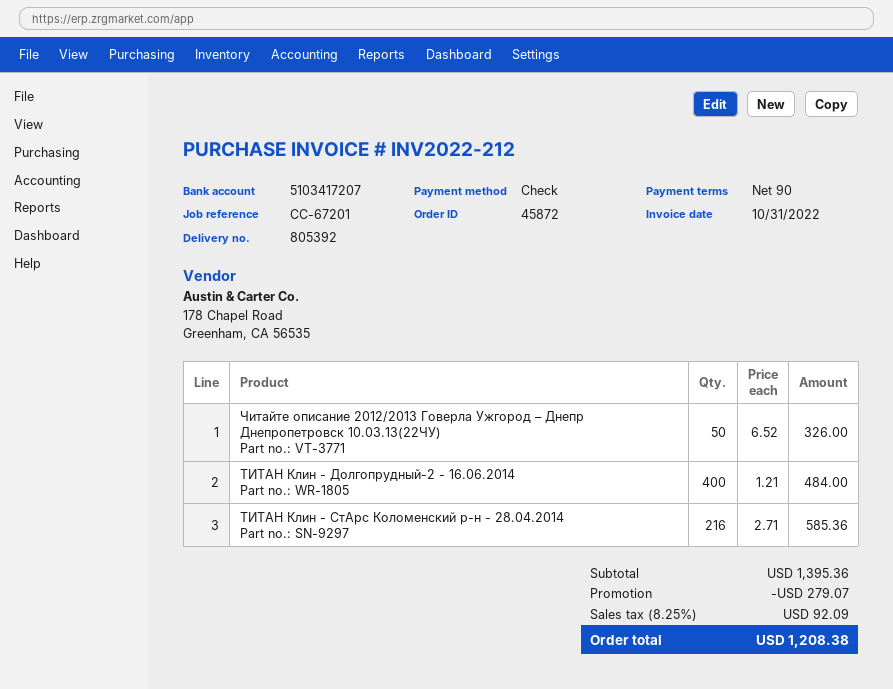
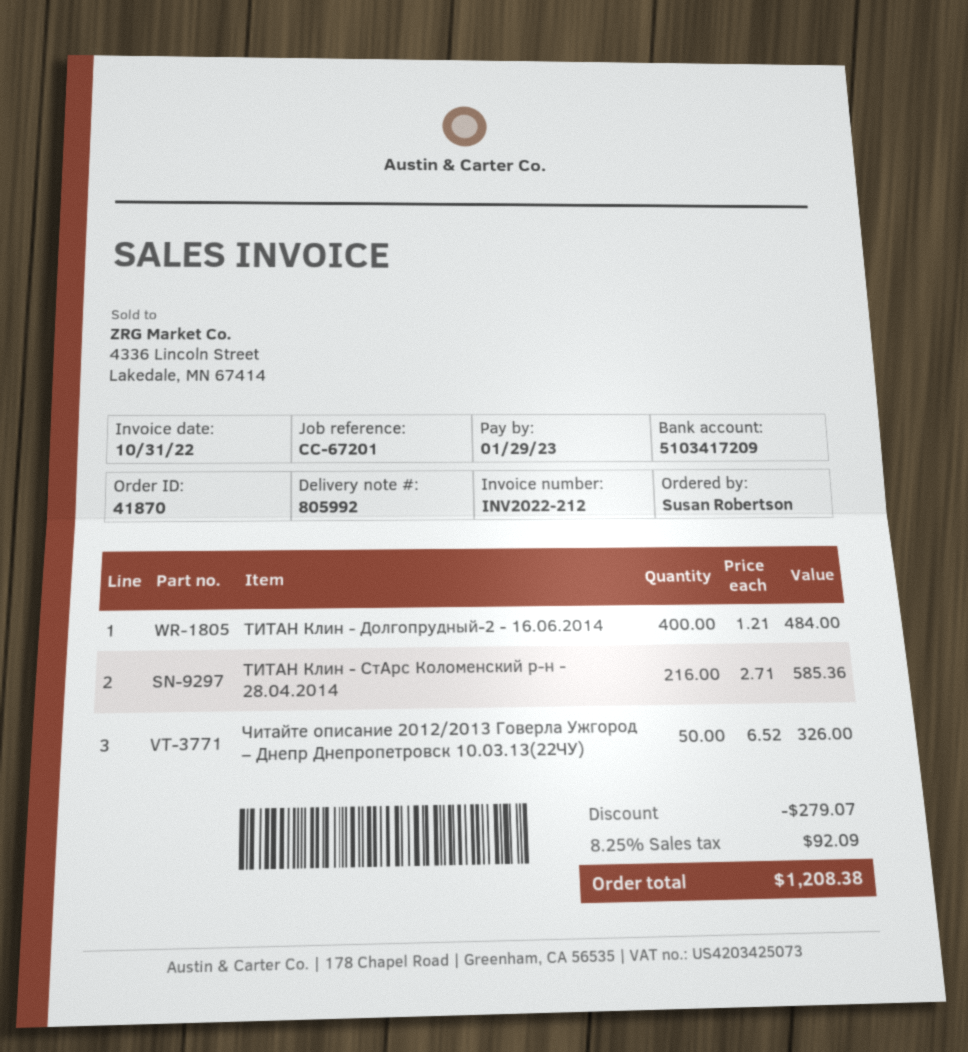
order number: 45872 -> 41870
delivery note number: 805392 -> 805992
bank account: 5103417207 -> 5103417209

